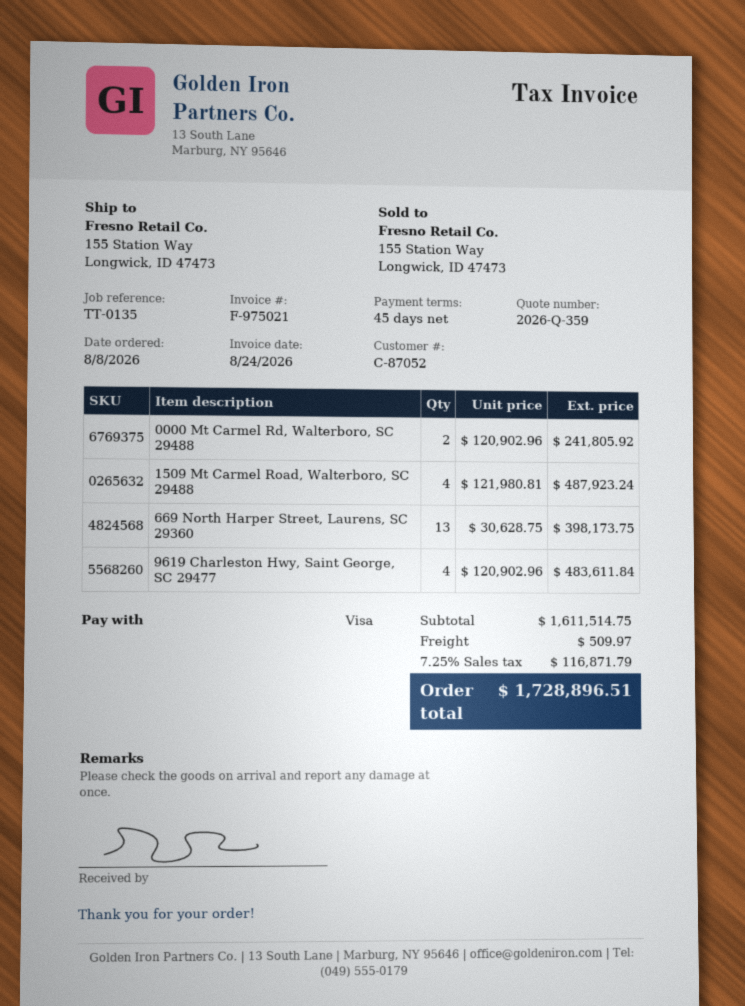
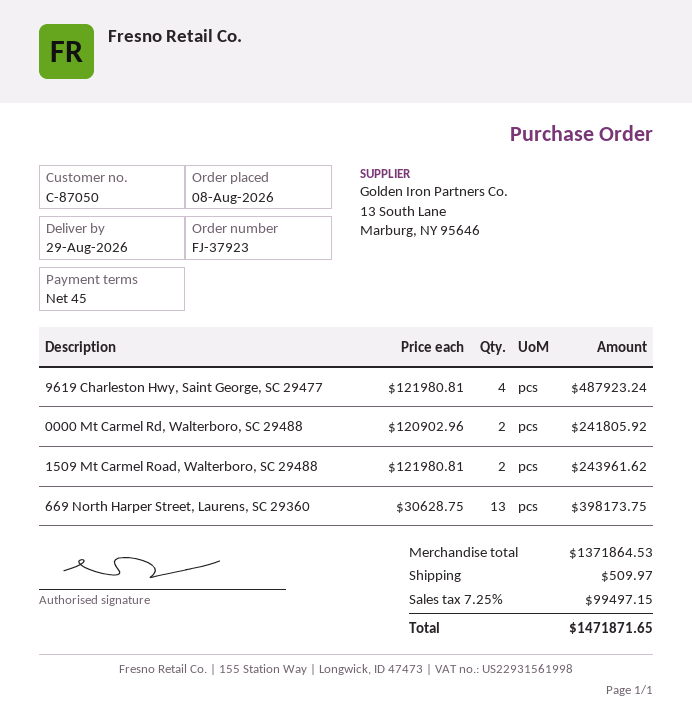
customer number: C-87052 -> C-87050
1509 Mt Carmel Road, Walterboro, SC 29488: 4 x 121980.81 = 487923.24 -> 2 x 121980.81 = 243961.62
9619 Charleston Hwy, Saint George, SC 29477: 4 x 120902.96 = 483611.84 -> 4 x 121980.81 = 487923.24
subtotal: 1611514.75 -> 1371864.53
tax: 7.25% = 116871.79 -> 7.25% = 99497.15
total: 1728896.51 -> 1471871.65

